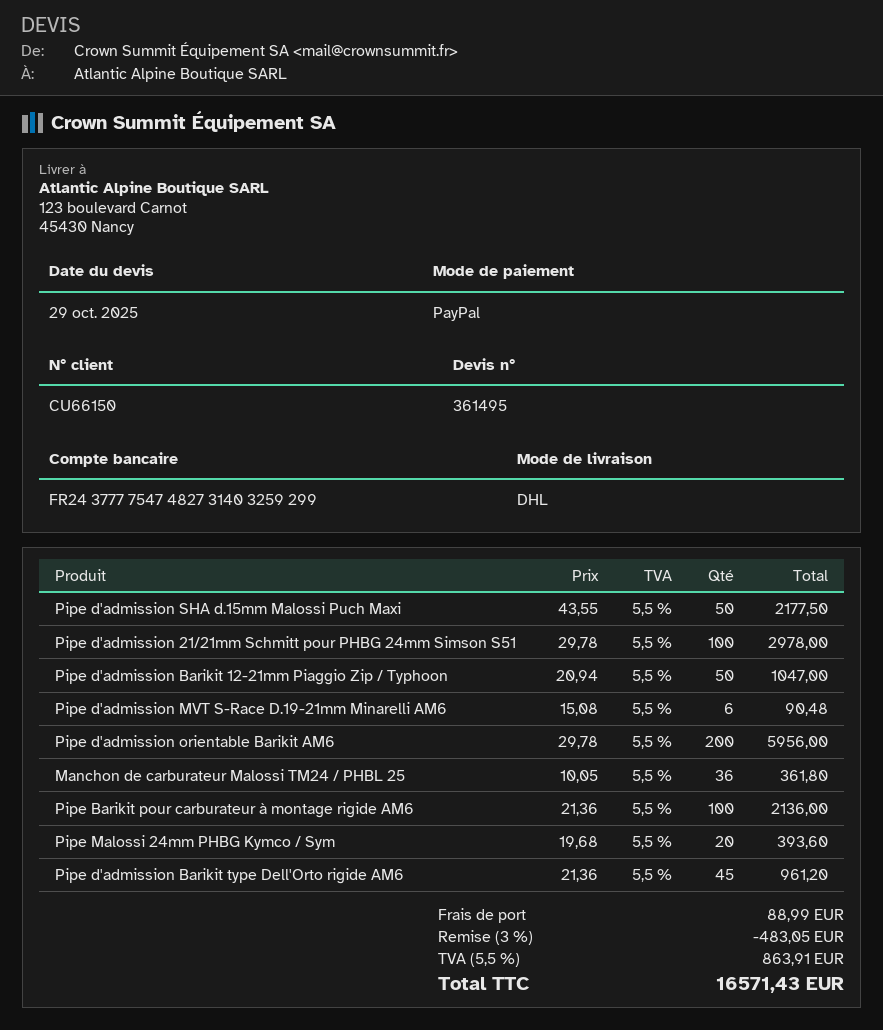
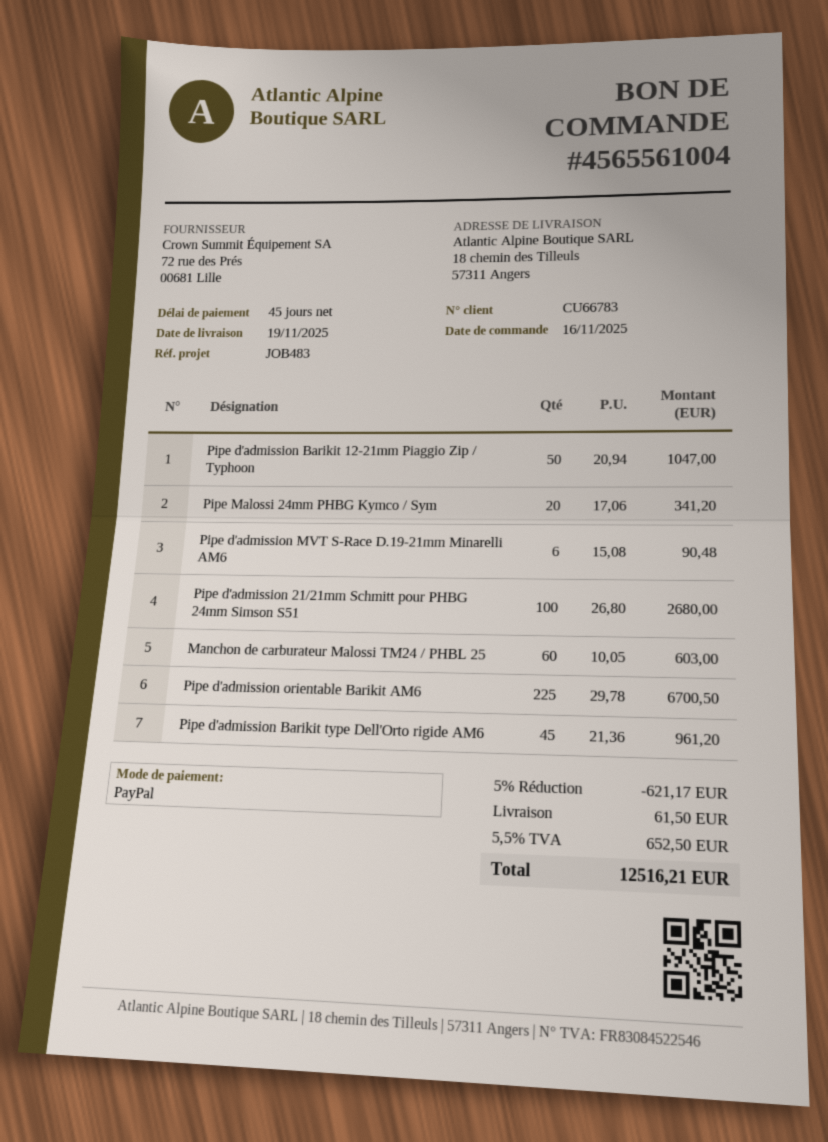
customer number: CU66150 -> CU66783
ship to: 123 boulevard Carnot, 45430 Nancy -> 18 chemin des Tilleuls, 57311 Angers
Pipe d'admission SHA d.15mm Malossi Puch Maxi: 50 x 43.55 = 2177.50 -> none
Pipe d'admission 21/21mm Schmitt pour PHBG 24mm Simson S51: 100 x 29.78 = 2978.00 -> 100 x 26.80 = 2680.00
Pipe d'admission orientable Barikit AM6: 200 x 29.78 = 5956.00 -> 225 x 29.78 = 6700.50
Manchon de carburateur Malossi TM24 / PHBL 25: 36 x 10.05 = 361.80 -> 60 x 10.05 = 603.00
Pipe Barikit pour carburateur à montage rigide AM6: 100 x 21.36 = 2136.00 -> none
Pipe Malossi 24mm PHBG Kymco / Sym: 20 x 19.68 = 393.60 -> 20 x 17.06 = 341.20
discount: 3% = 483.05 -> 5% = 621.17
shipping: 88.99 -> 61.50
tax: 5.5% = 863.91 -> 5.5% = 652.50
total: 16571.43 -> 12516.21

